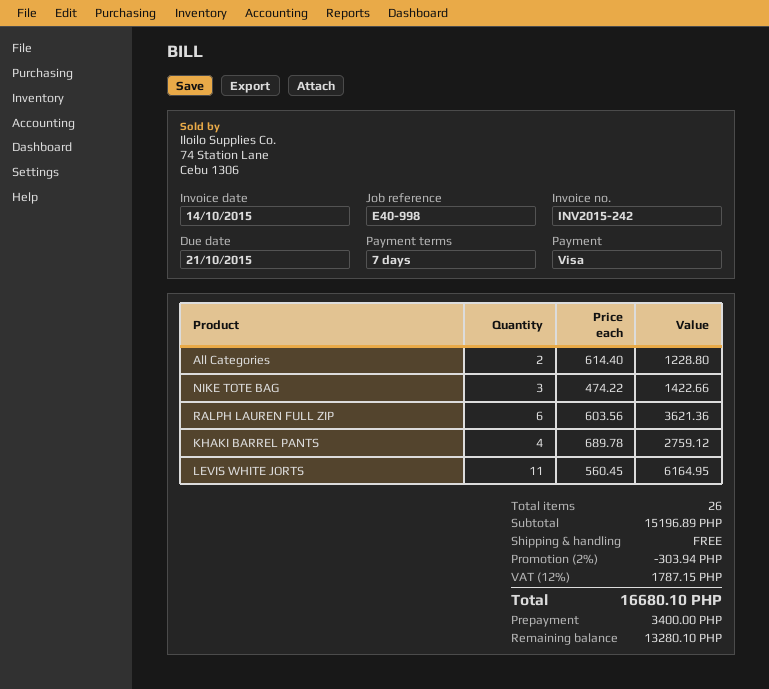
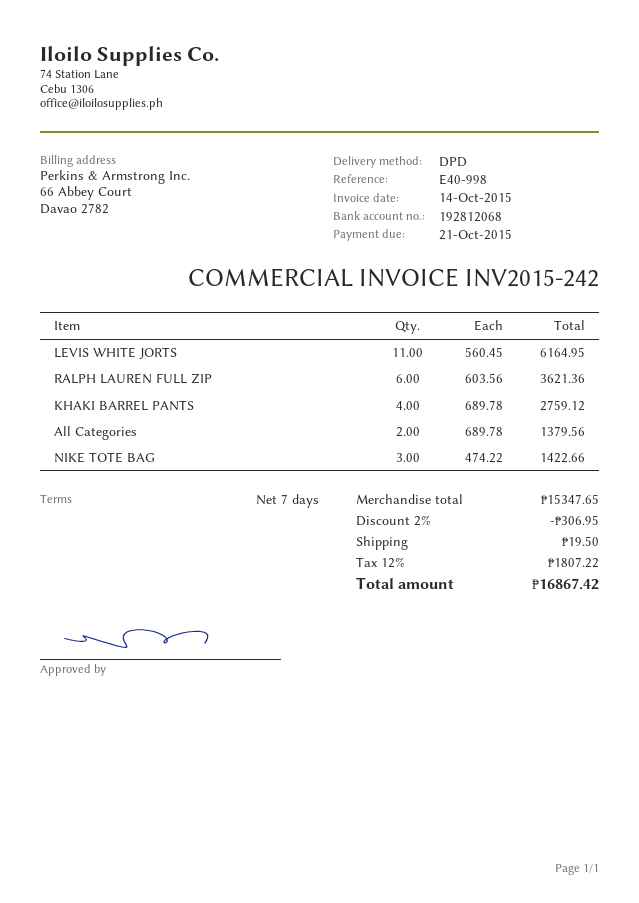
All Categories: 2 x 614.40 = 1228.80 -> 2 x 689.78 = 1379.56
subtotal: 15196.89 -> 15347.65
discount: 2% = 303.94 -> 2% = 306.95
shipping: 0.00 -> 19.50
tax: 12% = 1787.15 -> 12% = 1807.22
total: 16680.10 -> 16867.42

